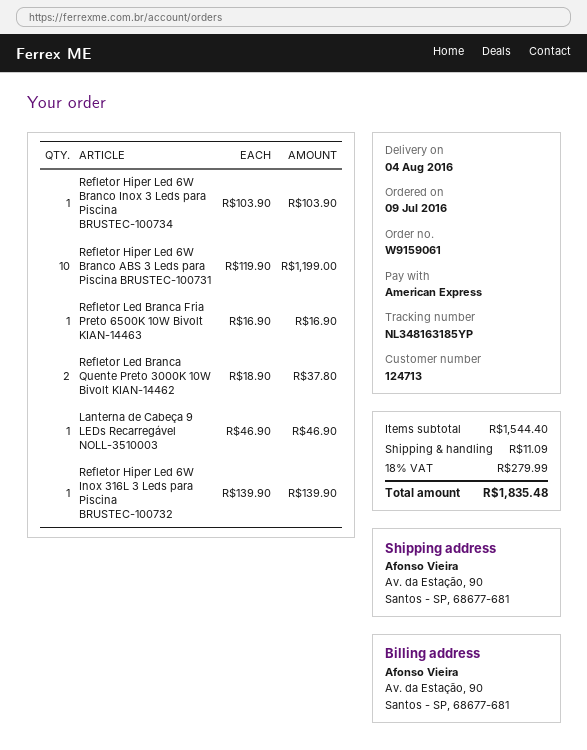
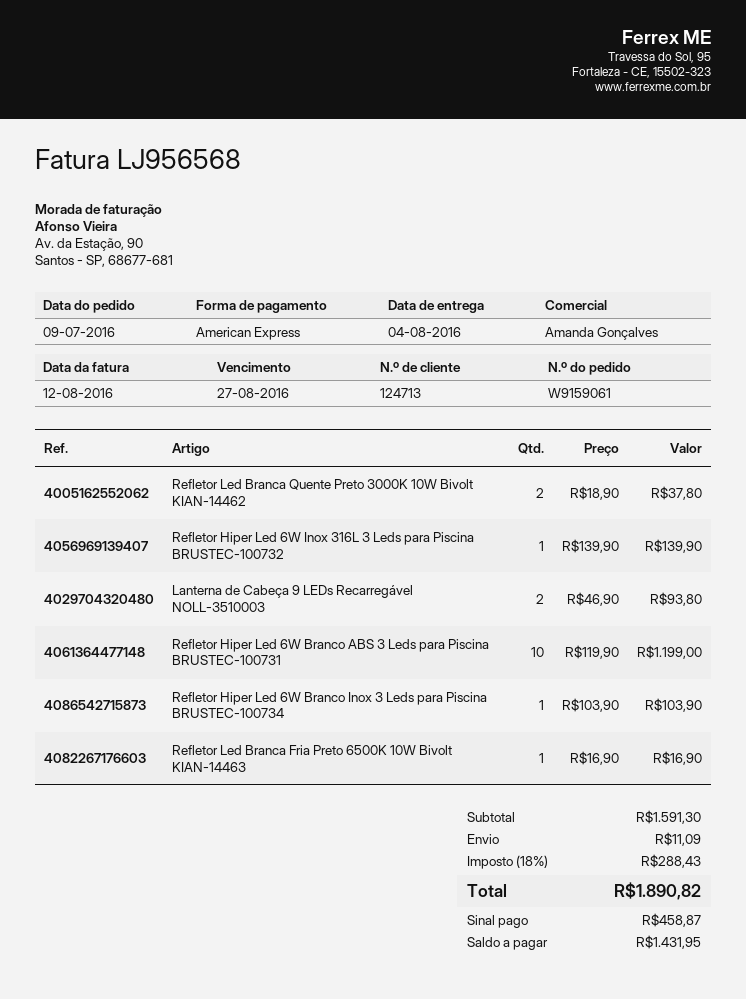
Lanterna de Cabeça 9 LEDs Recarregável NOLL-3510003: 1 x 46.90 = 46.90 -> 2 x 46.90 = 93.80
subtotal: 1544.40 -> 1591.30
tax: 18% = 279.99 -> 18% = 288.43
total: 1835.48 -> 1890.82

